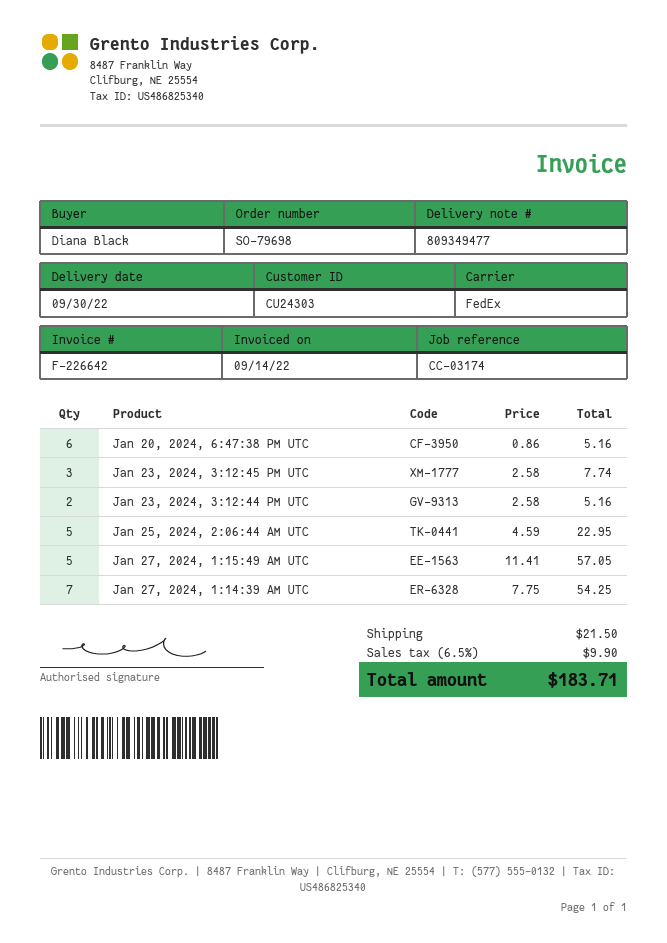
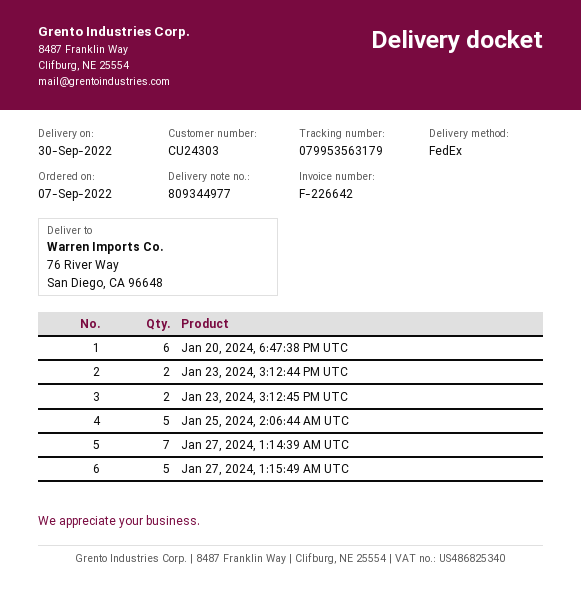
delivery note number: 809349477 -> 809344977
Jan 23, 2024, 3:12:45 PM UTC: 3 -> 2

